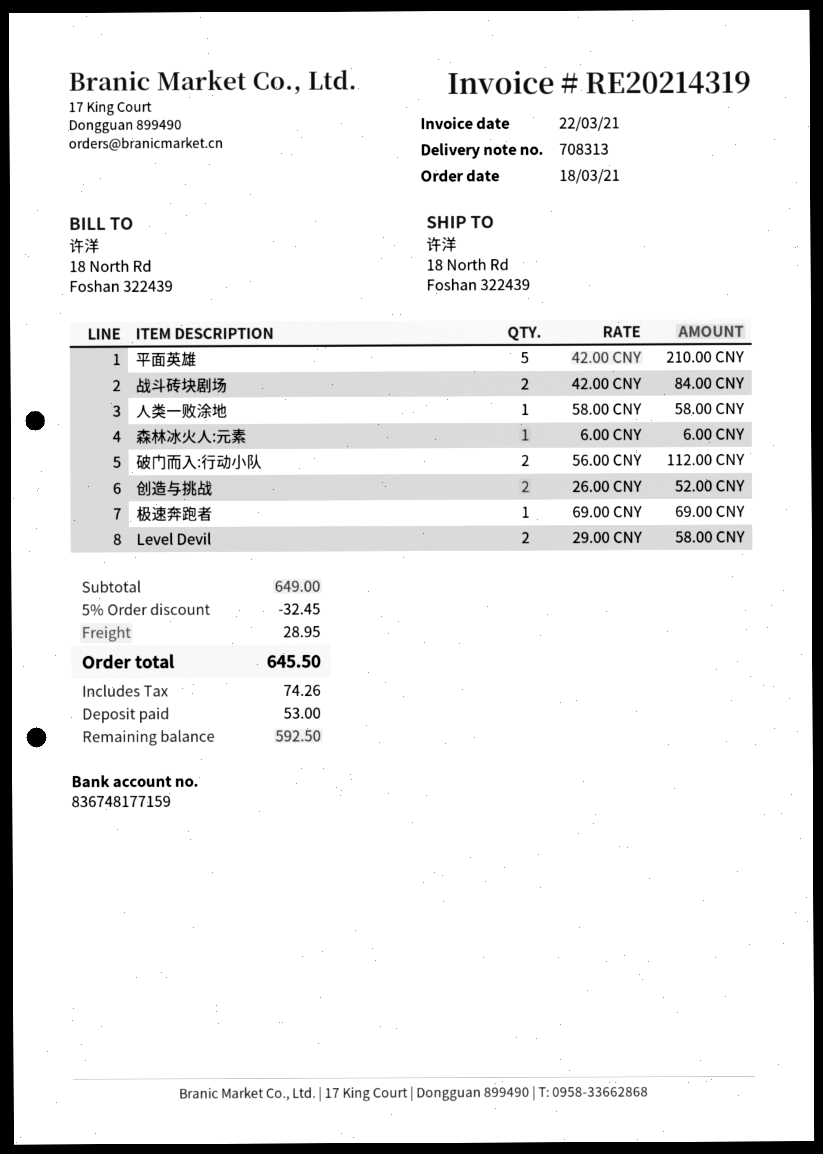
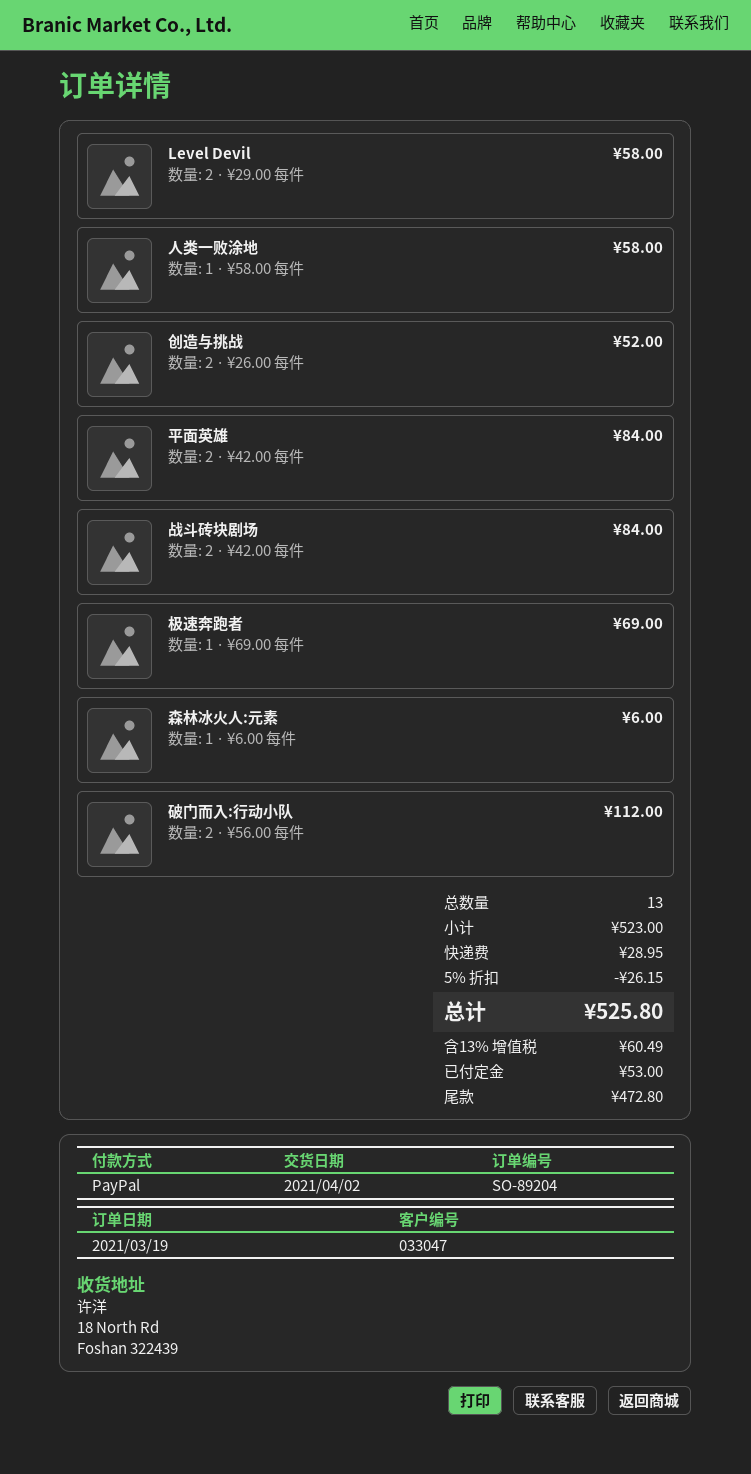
order date: 2021-03-18 -> 2021-03-19
平面英雄: 5 x 42.00 = 210.00 -> 2 x 42.00 = 84.00
subtotal: 649.00 -> 523.00
discount: 5% = 32.45 -> 5% = 26.15
tax: 74.26 -> 60.49
total: 645.50 -> 525.80
balance: 592.50 -> 472.80

